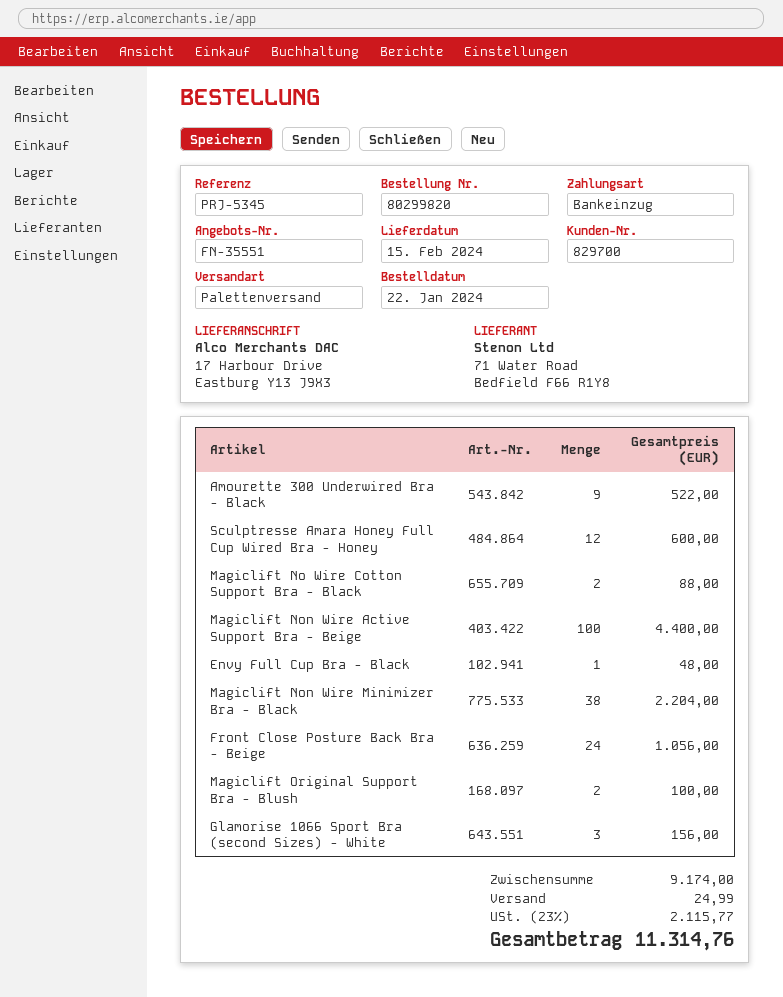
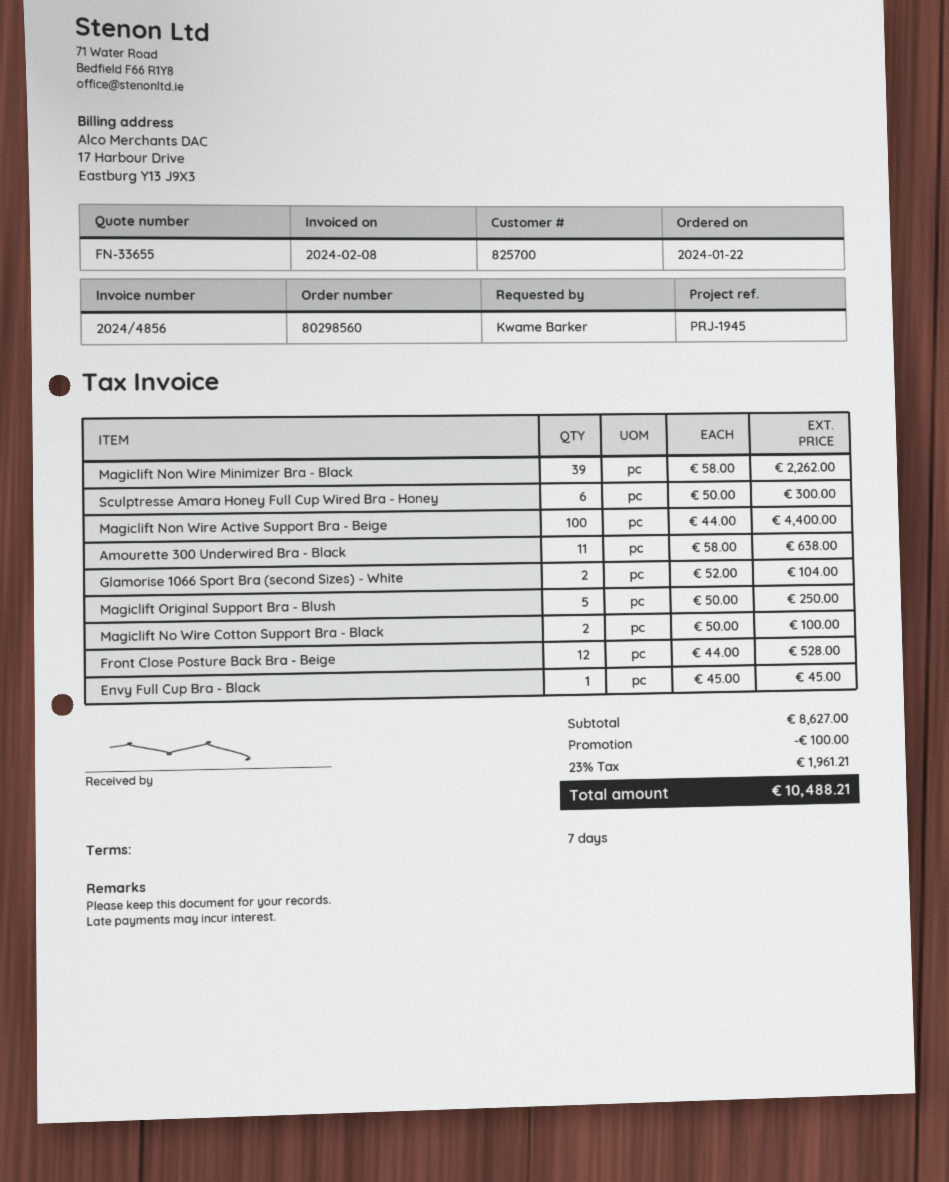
quote number: FN-35551 -> FN-33655
order number: 80299820 -> 80298560
customer number: 829700 -> 825700
reference: PRJ-5345 -> PRJ-1945
Amourette 300 Underwired Bra - Black: 9 for 522.00 -> 11 for 638.00
Sculptresse Amara Honey Full Cup Wired Bra - Honey: 12 for 600.00 -> 6 for 300.00
Magiclift No Wire Cotton Support Bra - Black: 2 for 88.00 -> 2 for 100.00
Envy Full Cup Bra - Black: 1 for 48.00 -> 1 for 45.00
Magiclift Non Wire Minimizer Bra - Black: 38 for 2204.00 -> 39 for 2262.00
Front Close Posture Back Bra - Beige: 24 for 1056.00 -> 12 for 528.00
Magiclift Original Support Bra - Blush: 2 for 100.00 -> 5 for 250.00
Glamorise 1066 Sport Bra (second Sizes) - White: 3 for 156.00 -> 2 for 104.00
subtotal: 9174.00 -> 8627.00
discount: none -> 100.00
shipping: 24.99 -> none
tax: 23% = 2115.77 -> 23% = 1961.21
total: 11314.76 -> 10488.21

